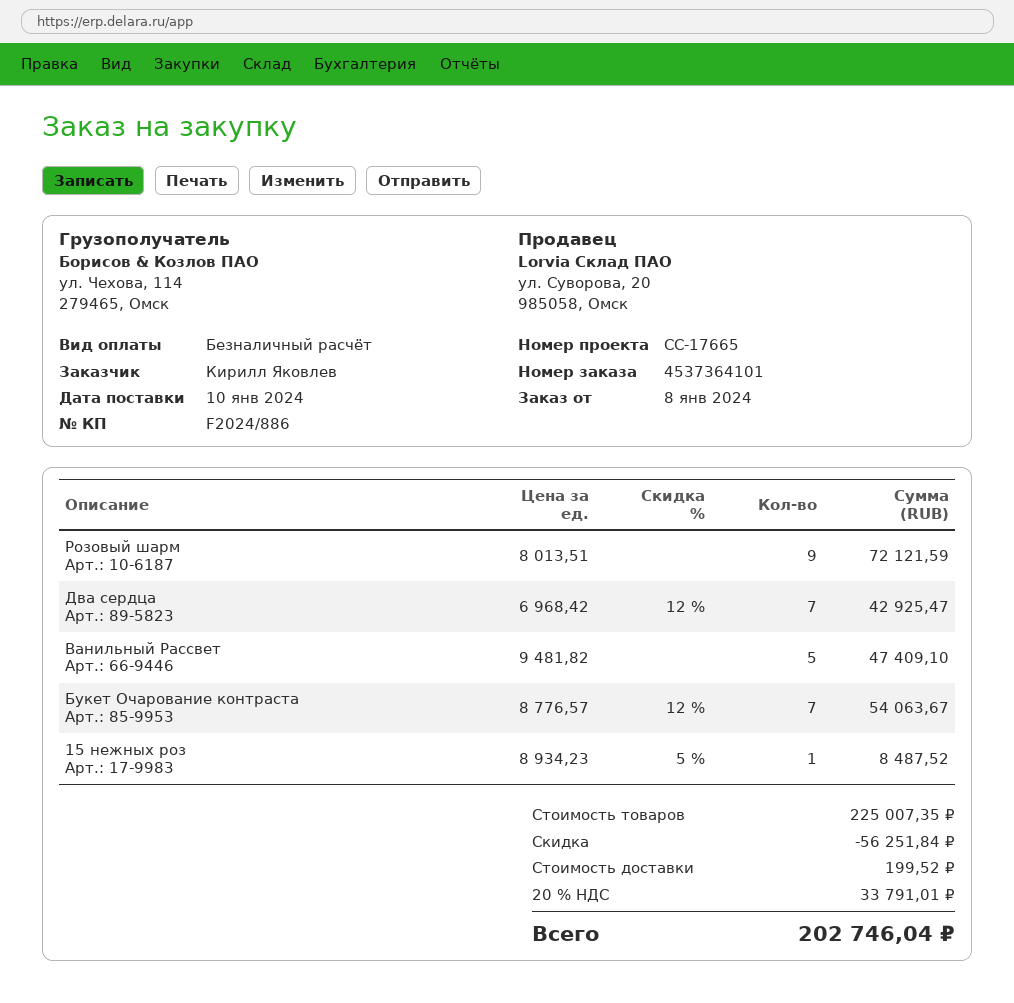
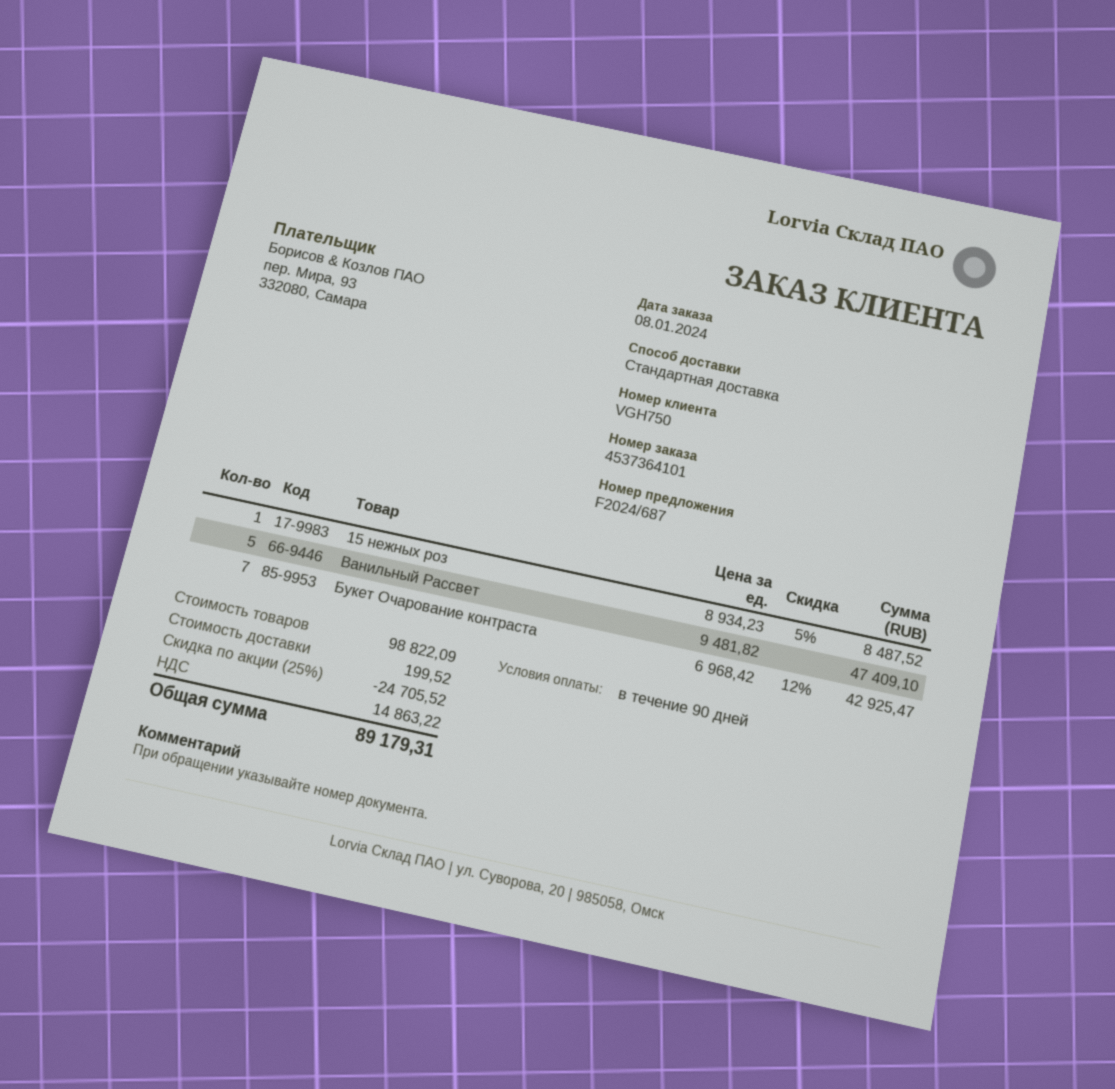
quote number: F2024/886 -> F2024/687
Розовый шарм: 9 x 8013.51 = 72121.59 -> none
Два сердца: 7 x 6968.42 - 12% = 42925.47 -> none
Букет Очарование контраста: 7 x 8776.57 - 12% = 54063.67 -> 7 x 6968.42 - 12% = 42925.47
subtotal: 225007.35 -> 98822.09
discount: 56251.84 -> 24705.52
tax: 33791.01 -> 14863.22
total: 202746.04 -> 89179.31

